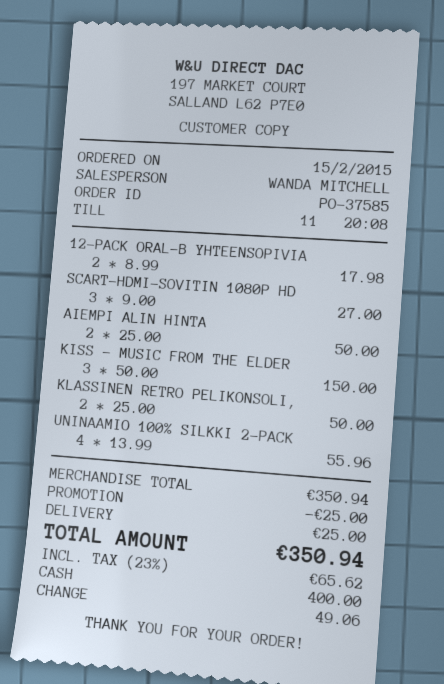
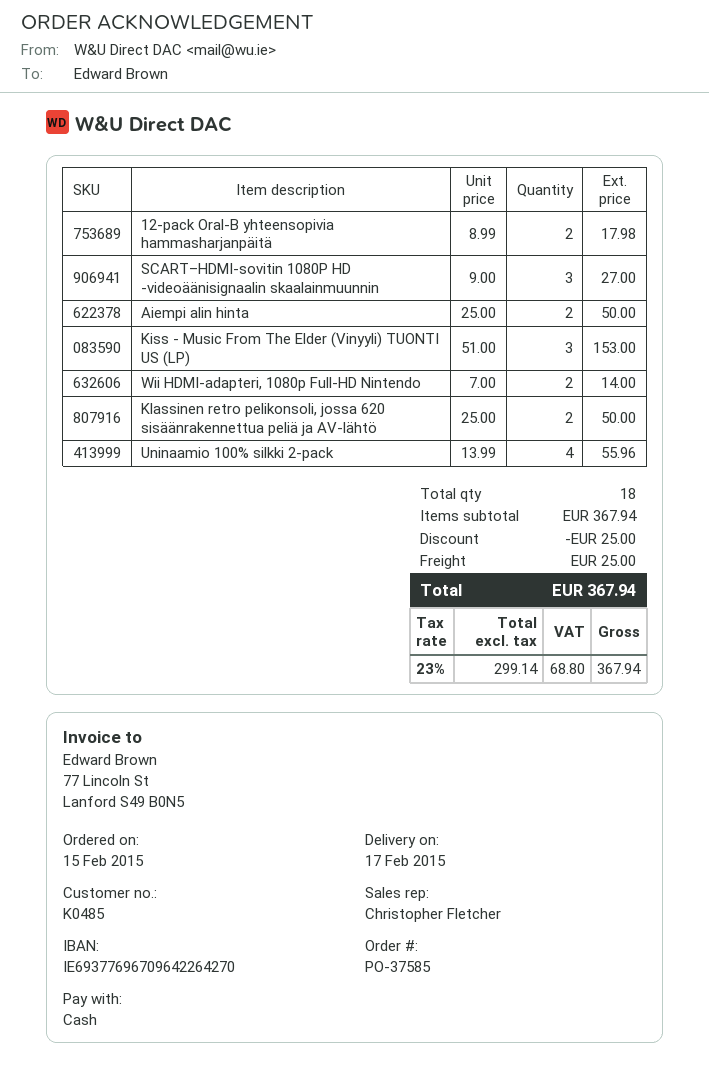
sales rep: WANDA MITCHELL -> Christopher Fletcher
KISS - MUSIC FROM THE ELDER: 3 x 50.00 = 150.00 -> 3 x 51.00 = 153.00
Wii HDMI-adapteri, 1080p Full-HD Nintendo: none -> 2 x 7.00 = 14.00
subtotal: 350.94 -> 367.94
tax: 23% = 65.62 -> 23% = 68.80
total: 350.94 -> 367.94

